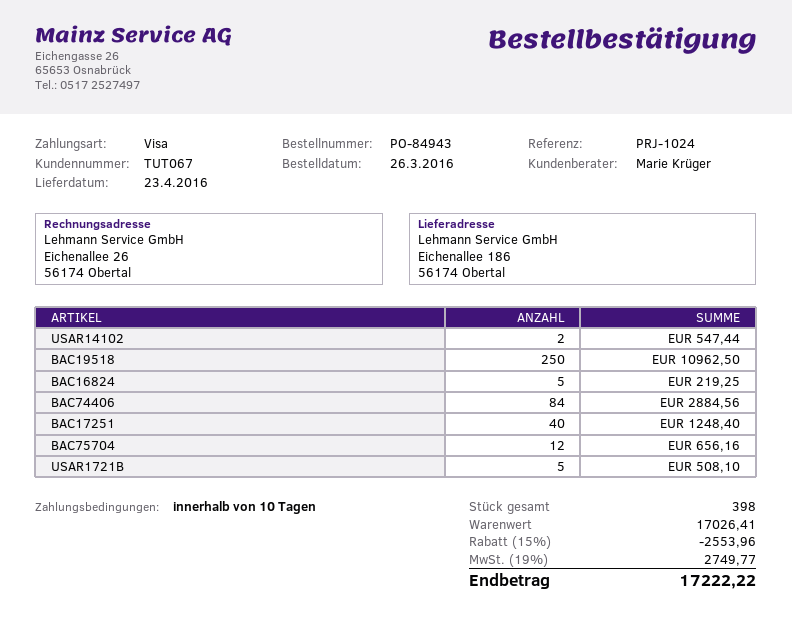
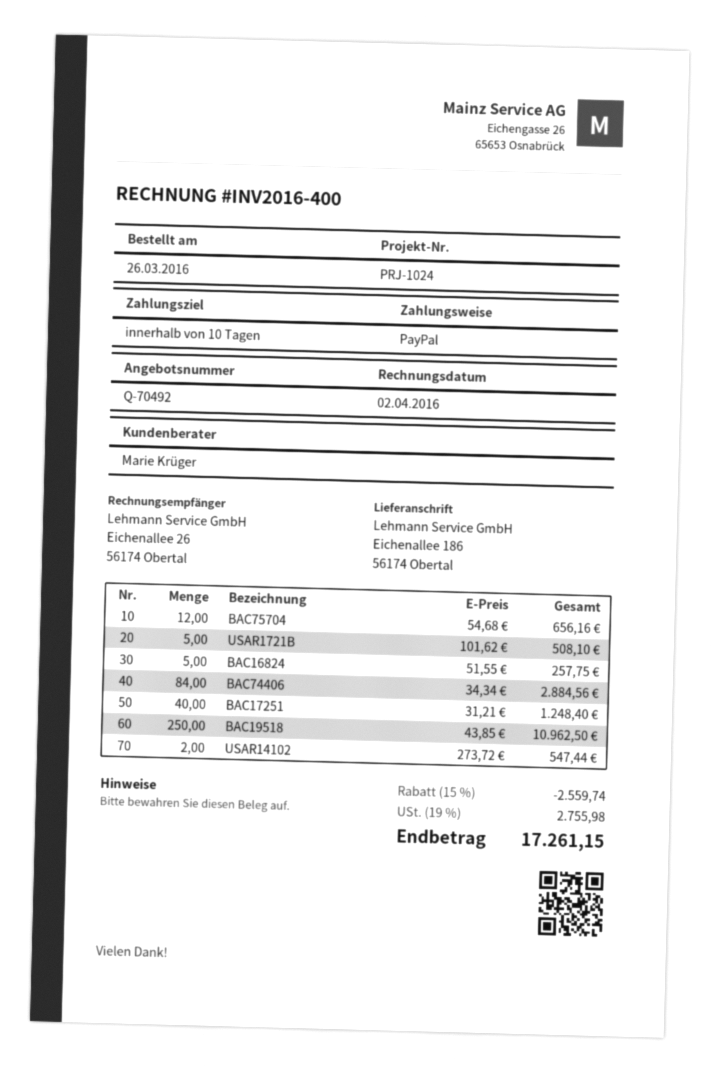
payment method: Visa -> PayPal
BAC16824: 5 for 219.25 -> 5 for 257.75
discount: 15% = 2553.96 -> 15% = 2559.74
tax: 19% = 2749.77 -> 19% = 2755.98
total: 17222.22 -> 17261.15

